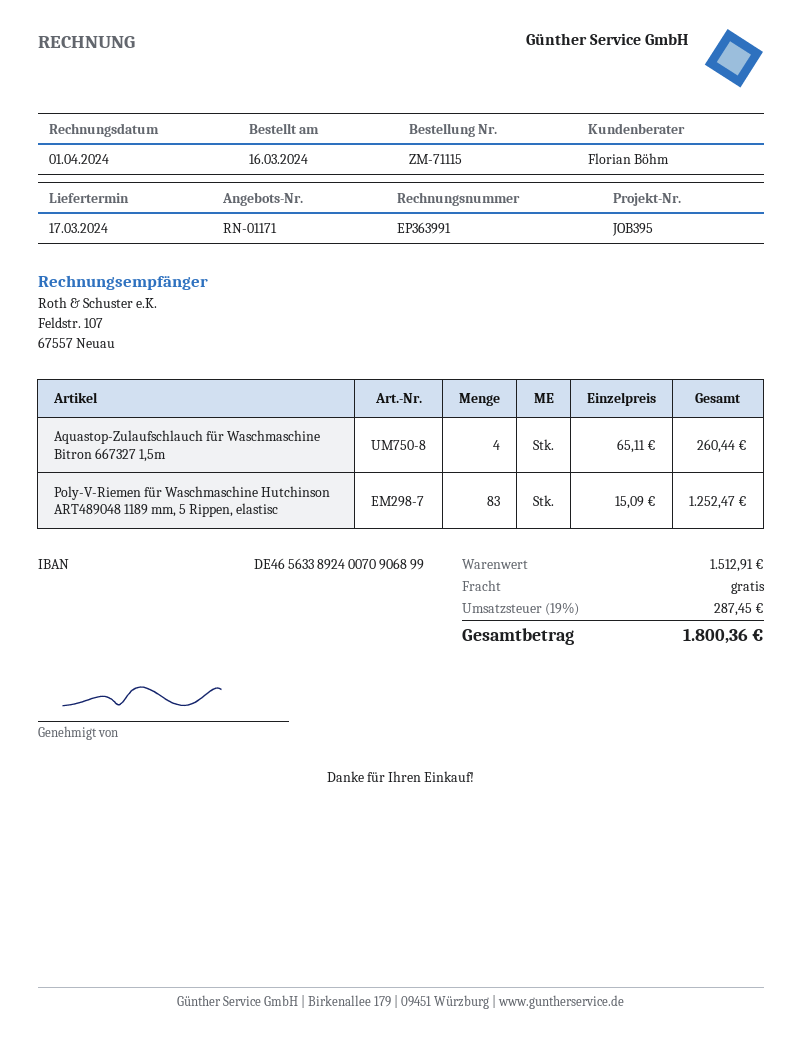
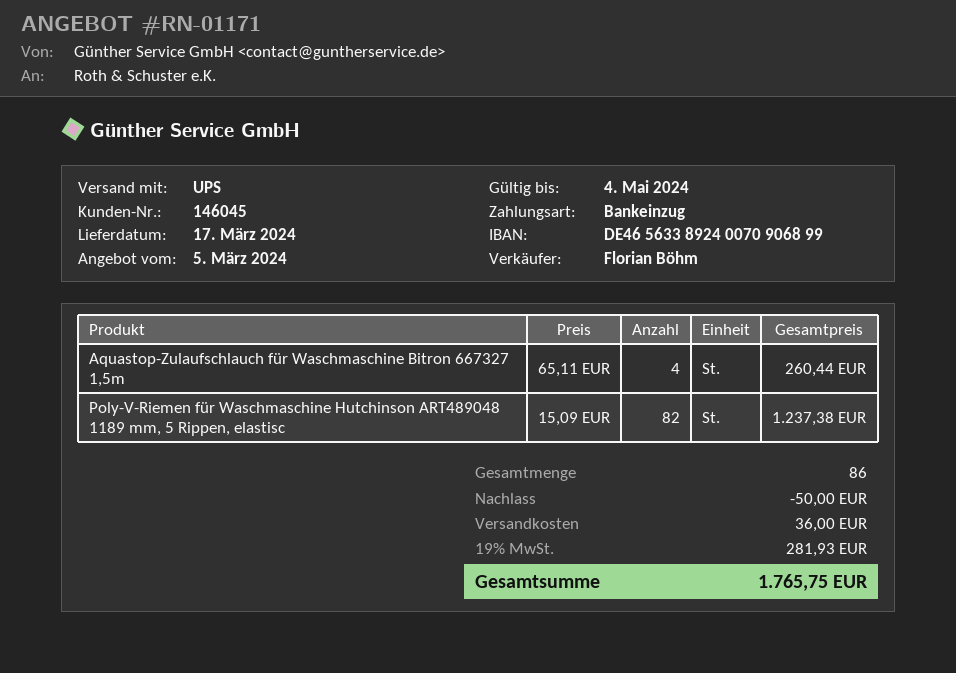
Poly-V-Riemen für Waschmaschine Hutchinson ART489048 1189 mm, 5 Rippen, elastisc: 83 x 15.09 = 1252.47 -> 82 x 15.09 = 1237.38
discount: none -> 50.00
shipping: 0.00 -> 36.00
tax: 19% = 287.45 -> 19% = 281.93
total: 1800.36 -> 1765.75

